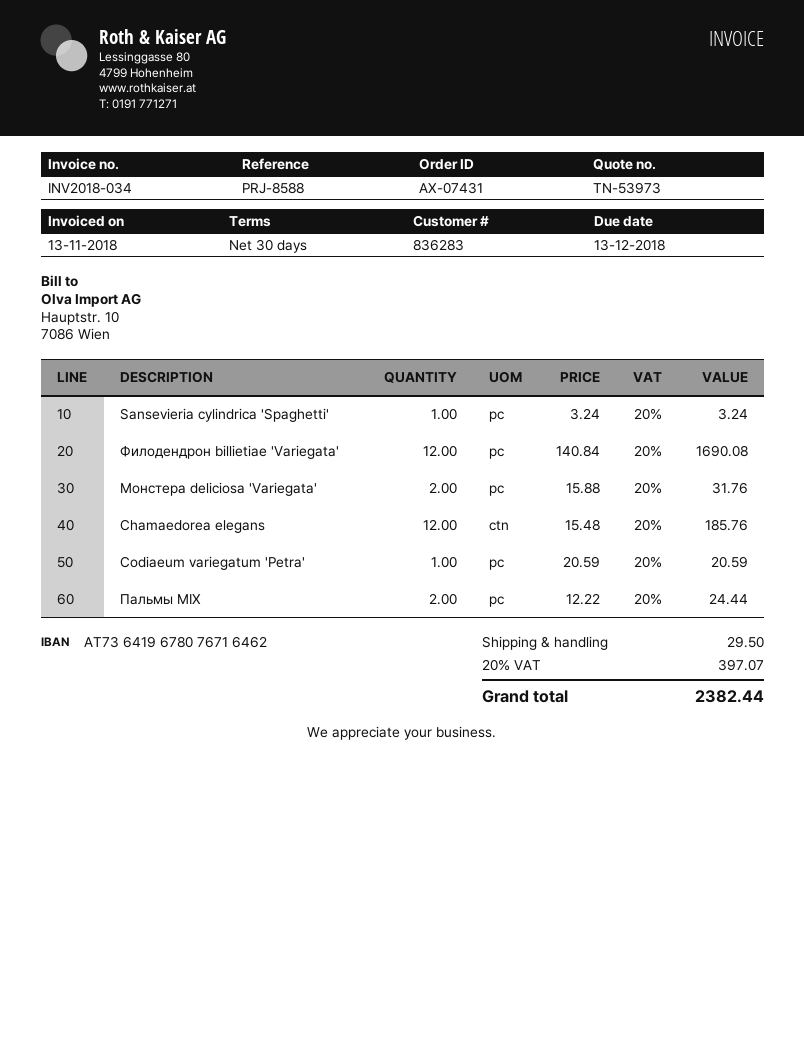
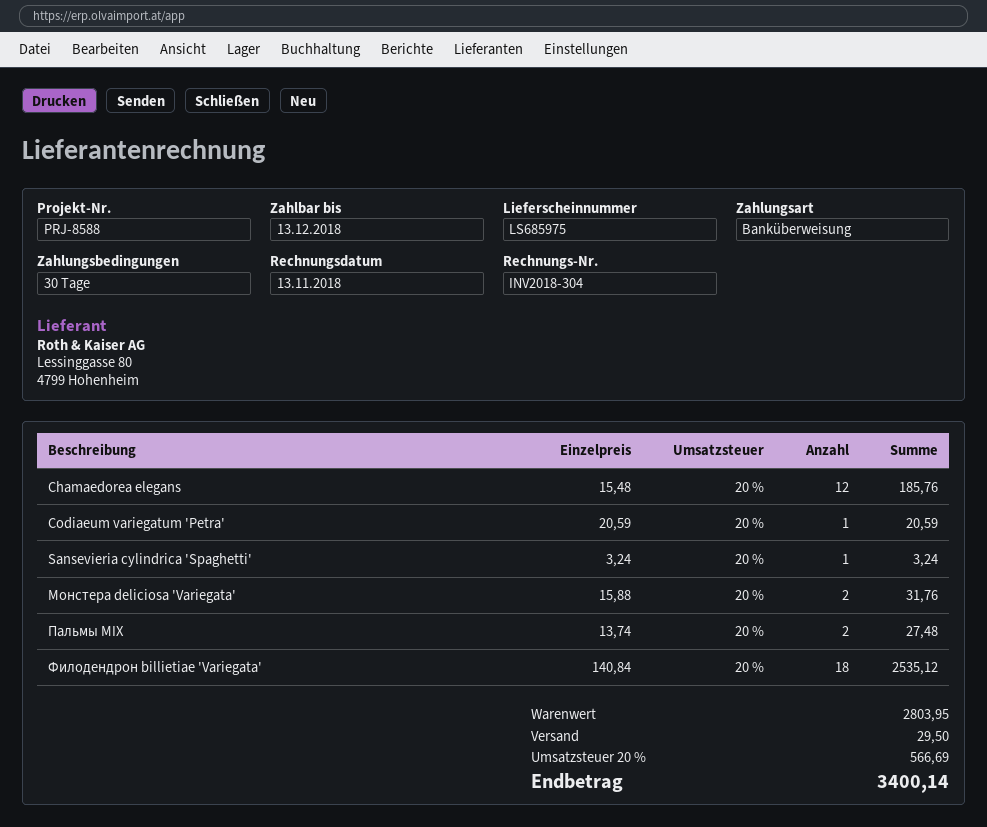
invoice number: INV2018-034 -> INV2018-304
Филодендрон billietiae 'Variegata': 12 x 140.84 = 1690.08 -> 18 x 140.84 = 2535.12
Пальмы MIX: 2 x 12.22 = 24.44 -> 2 x 13.74 = 27.48
tax: 20% = 397.07 -> 20% = 566.69
total: 2382.44 -> 3400.14

